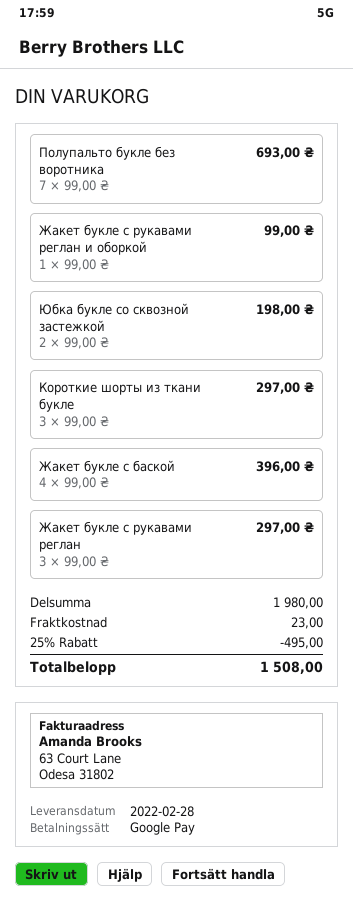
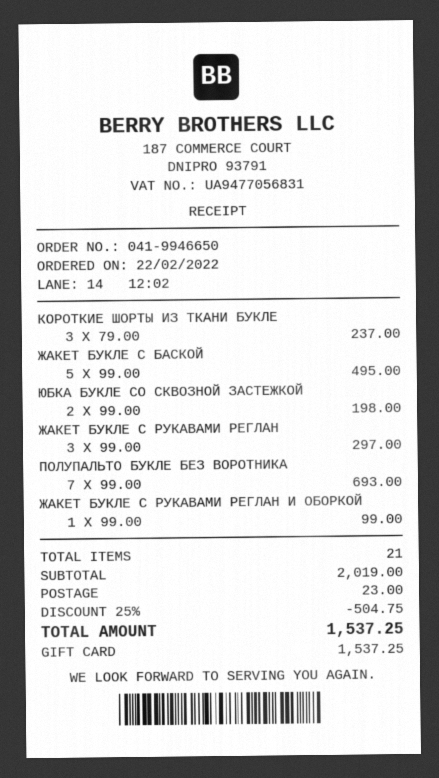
payment method: Google Pay -> gift card
Короткие шорты из ткани букле: 3 x 99.00 = 297.00 -> 3 x 79.00 = 237.00
Жакет букле с баской: 4 x 99.00 = 396.00 -> 5 x 99.00 = 495.00
subtotal: 1980.00 -> 2019.00
discount: 25% = 495.00 -> 25% = 504.75
total: 1508.00 -> 1537.25

